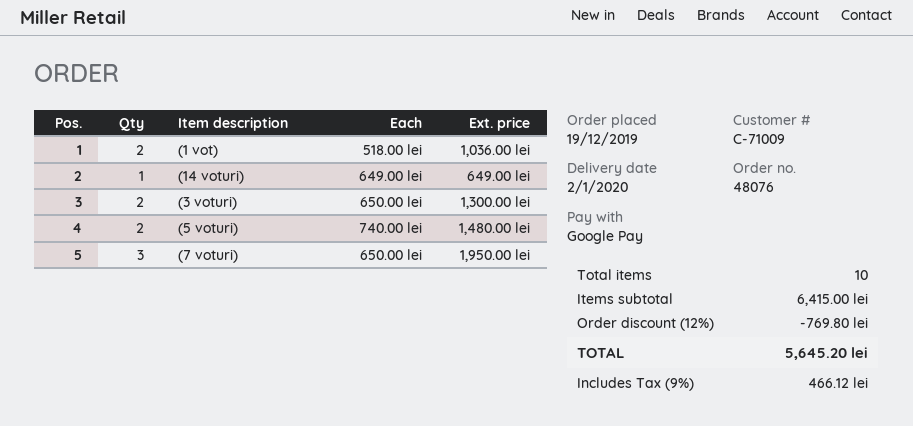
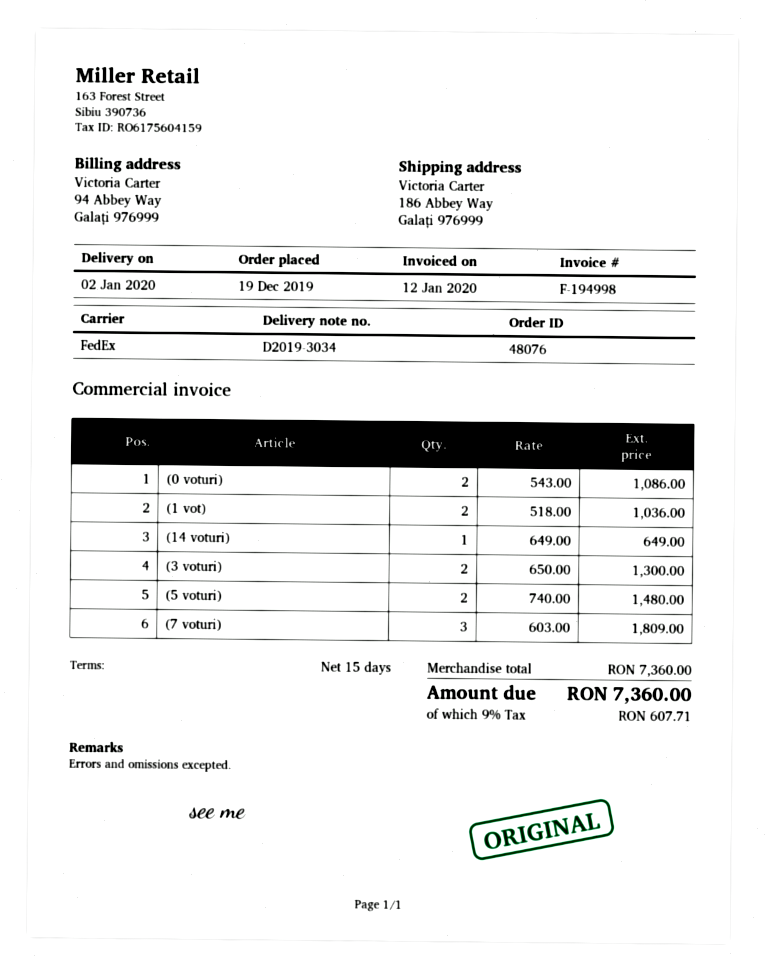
(7 voturi): 3 x 650.00 = 1950.00 -> 3 x 603.00 = 1809.00
(0 voturi): none -> 2 x 543.00 = 1086.00
subtotal: 6415.00 -> 7360.00
discount: 12% = 769.80 -> none
tax: 9% = 466.12 -> 9% = 607.71
total: 5645.20 -> 7360.00

